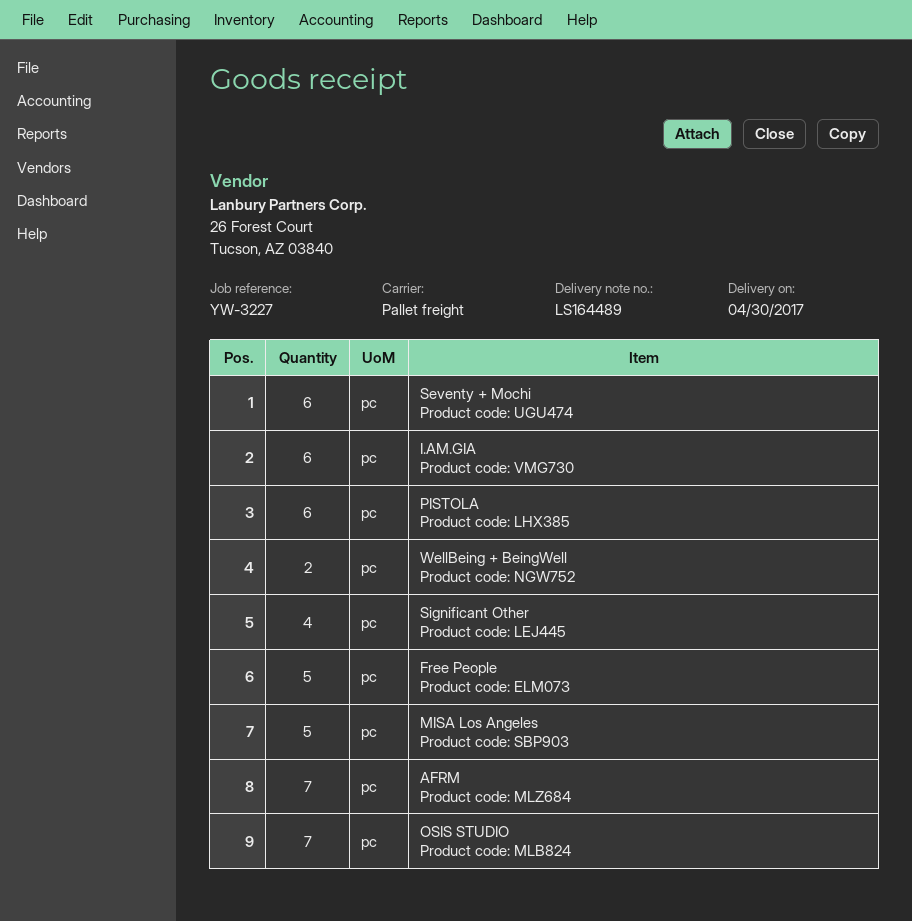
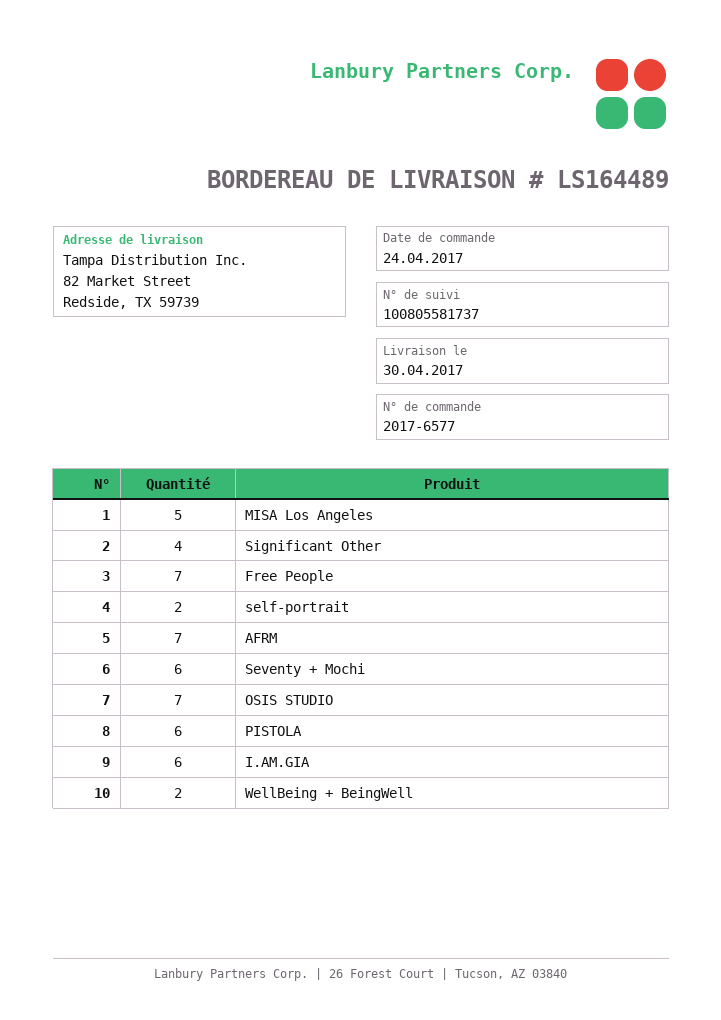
Free People: 5 -> 7
self-portrait: none -> 2

